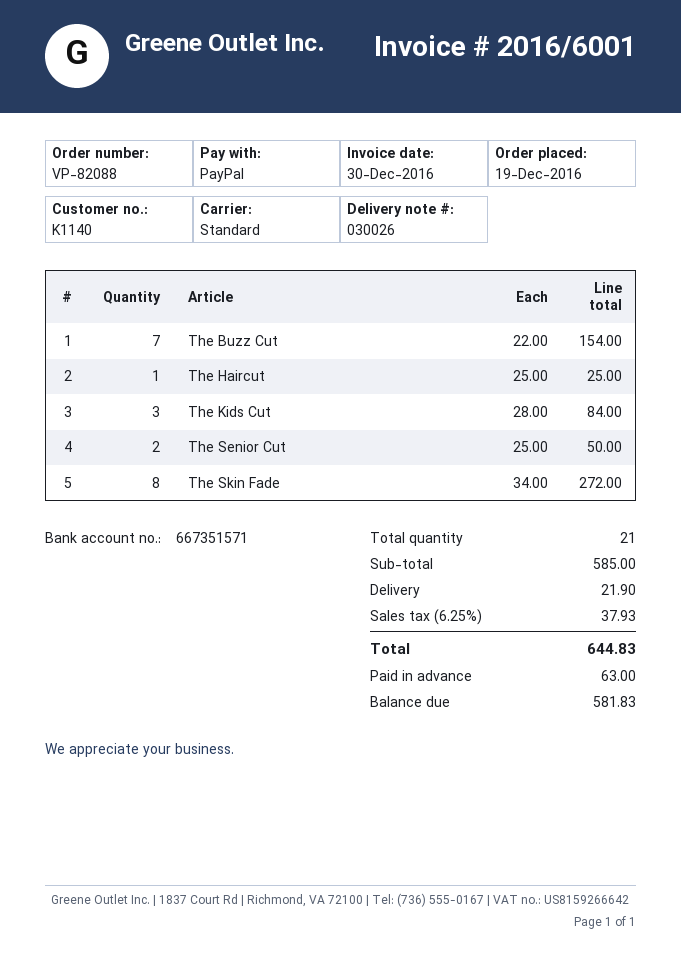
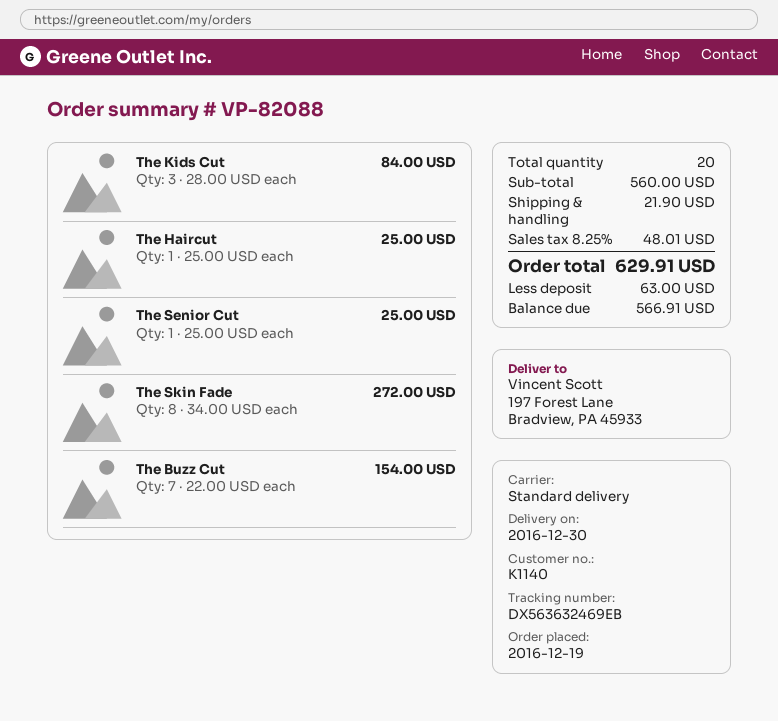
The Senior Cut: 2 x 25.00 = 50.00 -> 1 x 25.00 = 25.00
total quantity: 21 -> 20
subtotal: 585.00 -> 560.00
tax: 6.25% = 37.93 -> 8.25% = 48.01
total: 644.83 -> 629.91
balance: 581.83 -> 566.91

